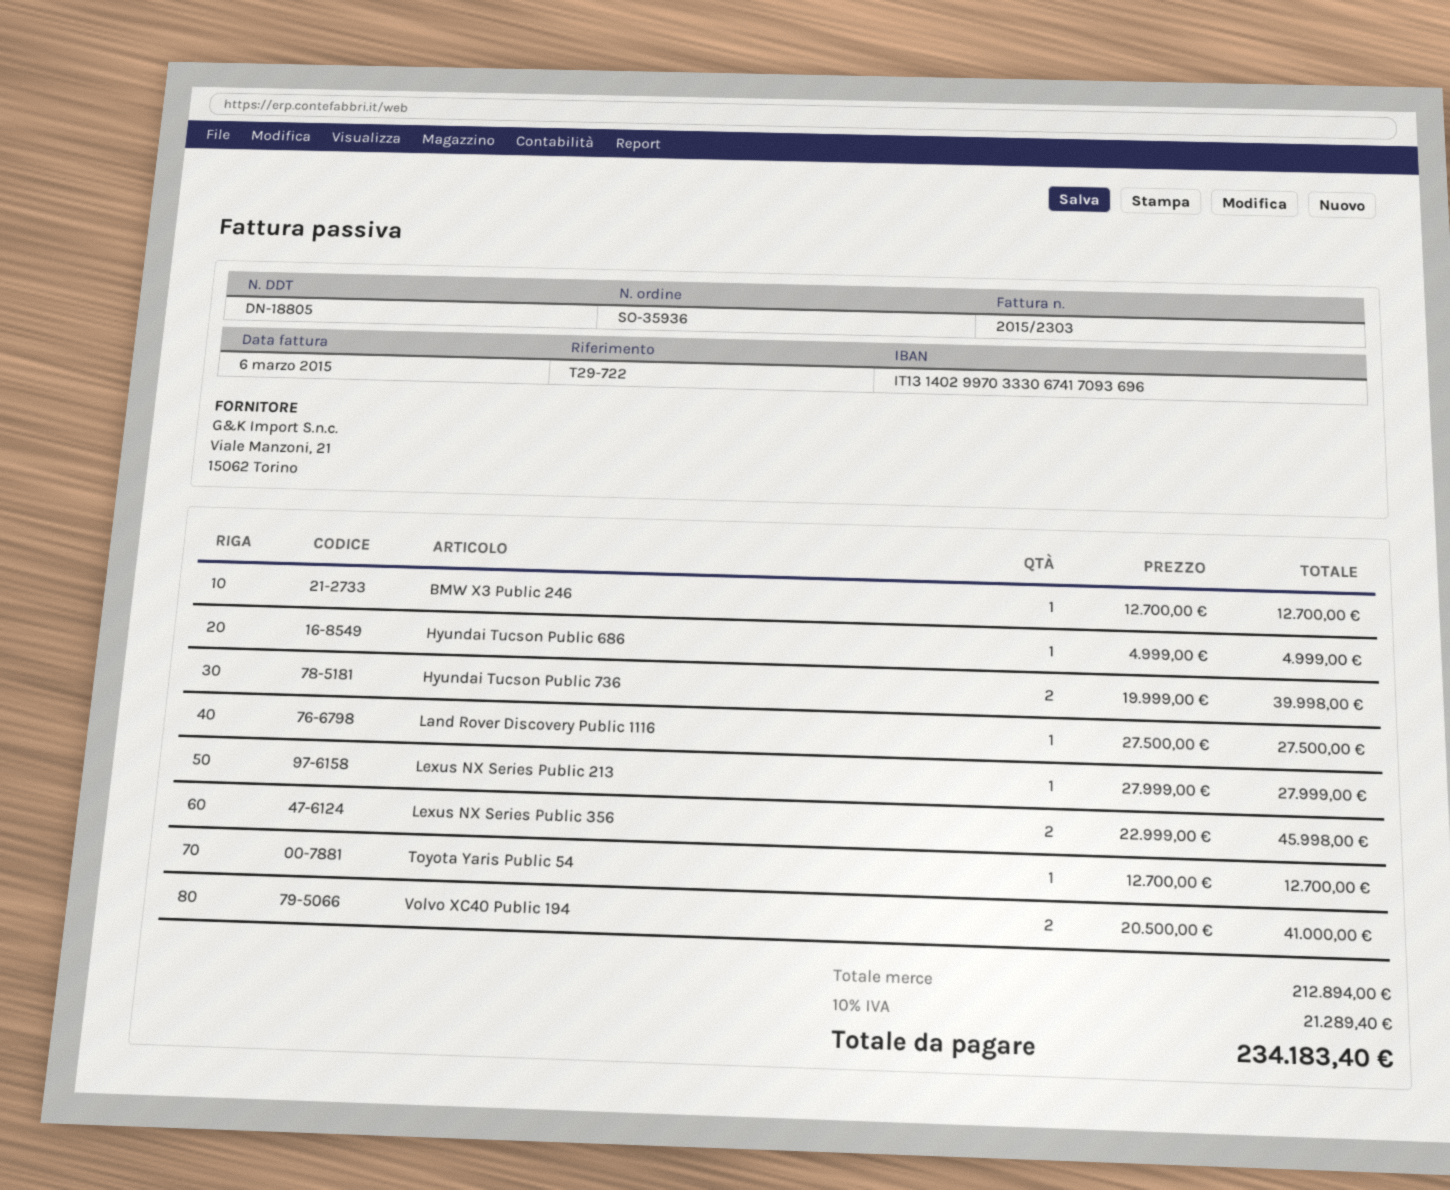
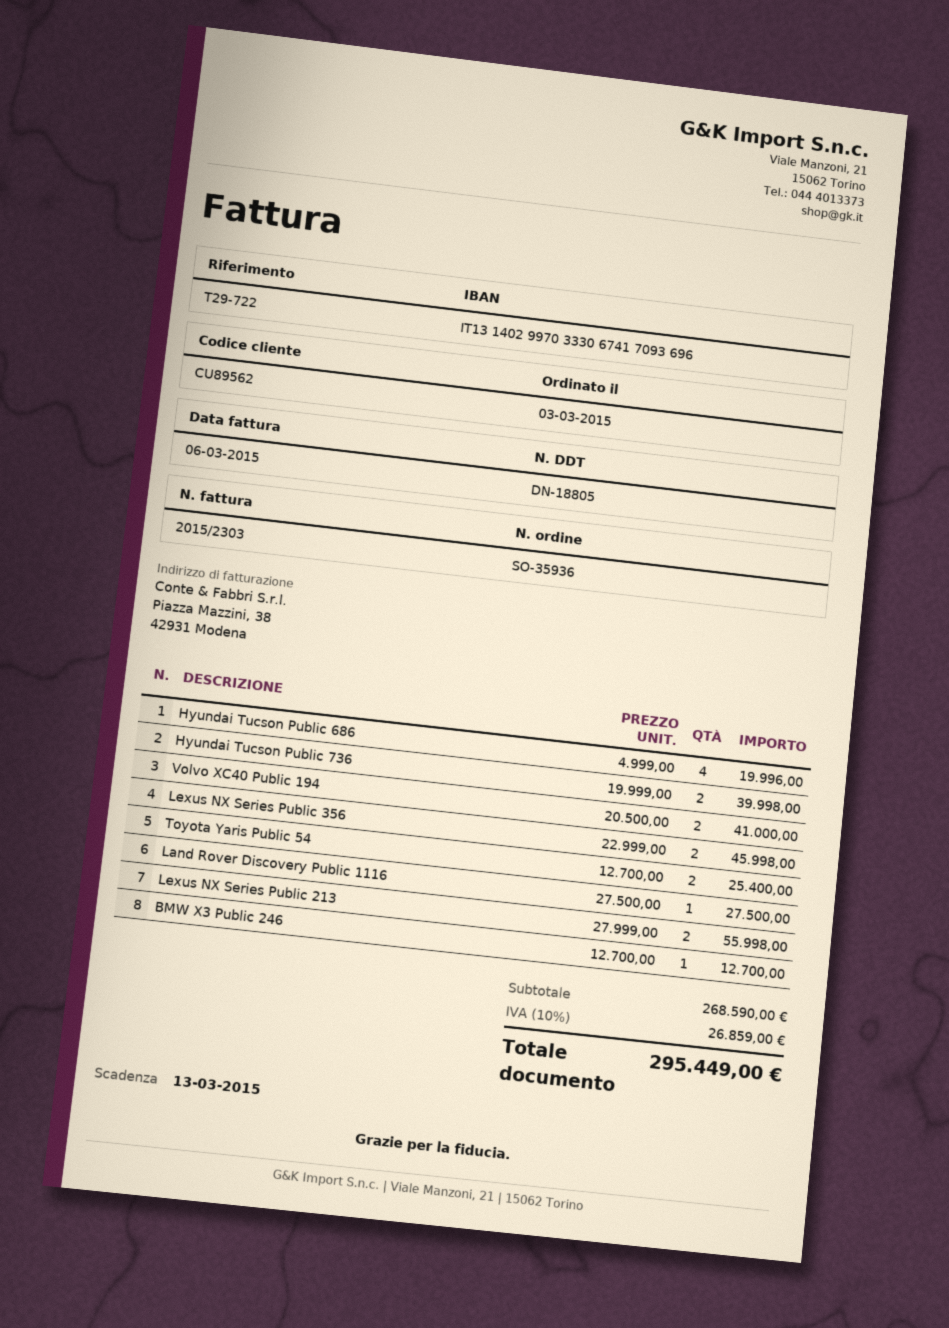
Hyundai Tucson Public 686: 1 x 4999.00 = 4999.00 -> 4 x 4999.00 = 19996.00
Lexus NX Series Public 213: 1 x 27999.00 = 27999.00 -> 2 x 27999.00 = 55998.00
Toyota Yaris Public 54: 1 x 12700.00 = 12700.00 -> 2 x 12700.00 = 25400.00
subtotal: 212894.00 -> 268590.00
tax: 10% = 21289.40 -> 10% = 26859.00
total: 234183.40 -> 295449.00

